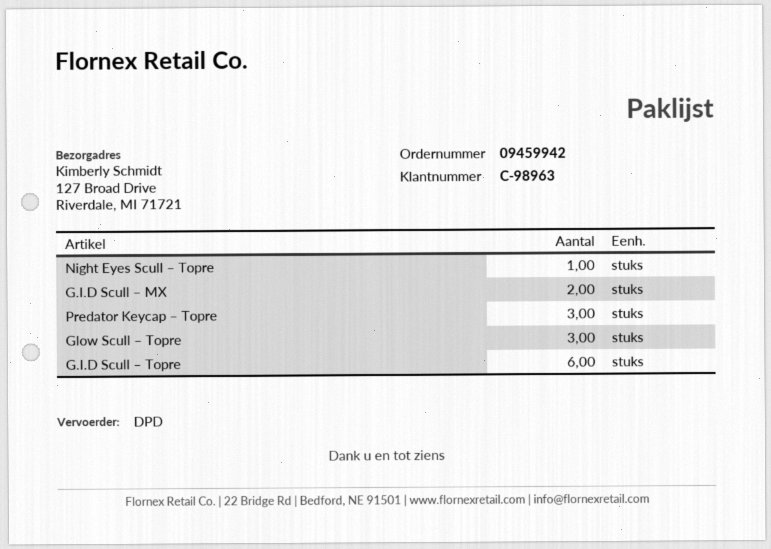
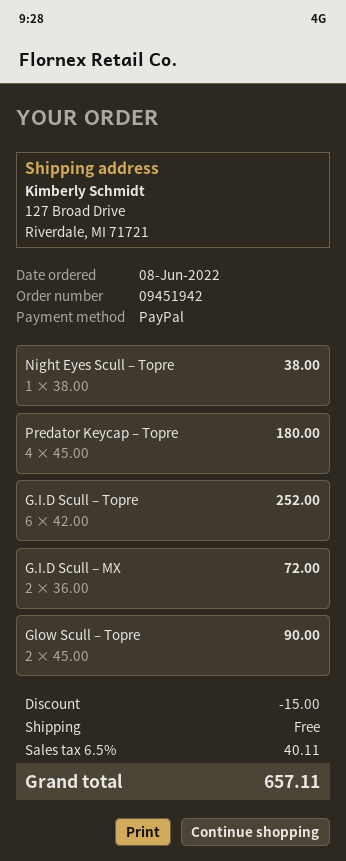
order number: 09459942 -> 09451942
Predator Keycap – Topre: 3 -> 4
Glow Scull – Topre: 3 -> 2

